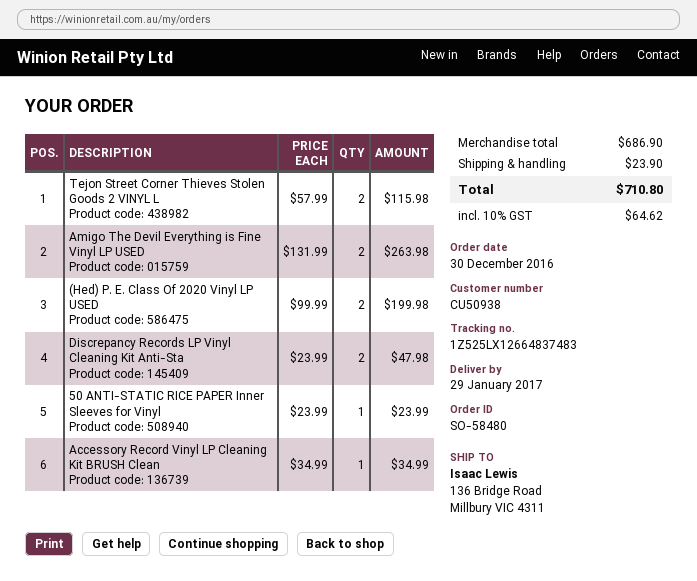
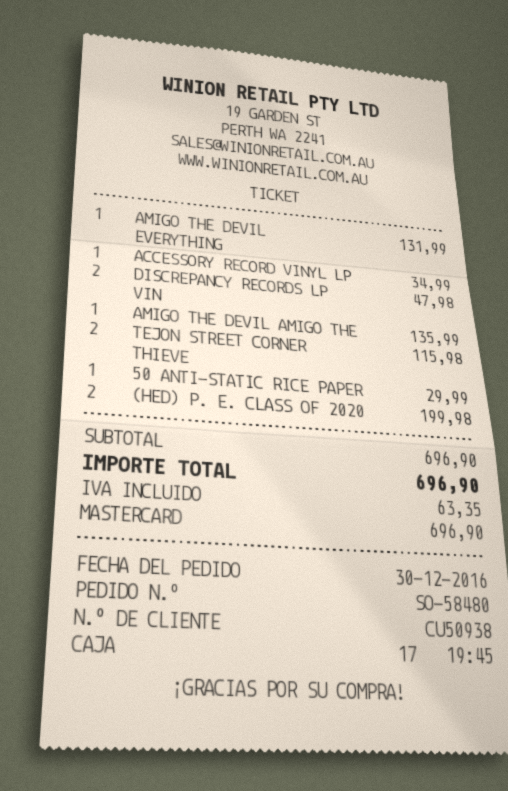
Amigo The Devil Everything is Fine Vinyl LP USED: 2 for 263.98 -> 1 for 131.99
50 ANTI-STATIC RICE PAPER Inner Sleeves for Vinyl: 1 for 23.99 -> 1 for 29.99
AMIGO THE DEVIL AMIGO THE: none -> 1 for 135.99
subtotal: 686.90 -> 696.90
shipping: 23.90 -> none
tax: 64.62 -> 63.35
total: 710.80 -> 696.90

